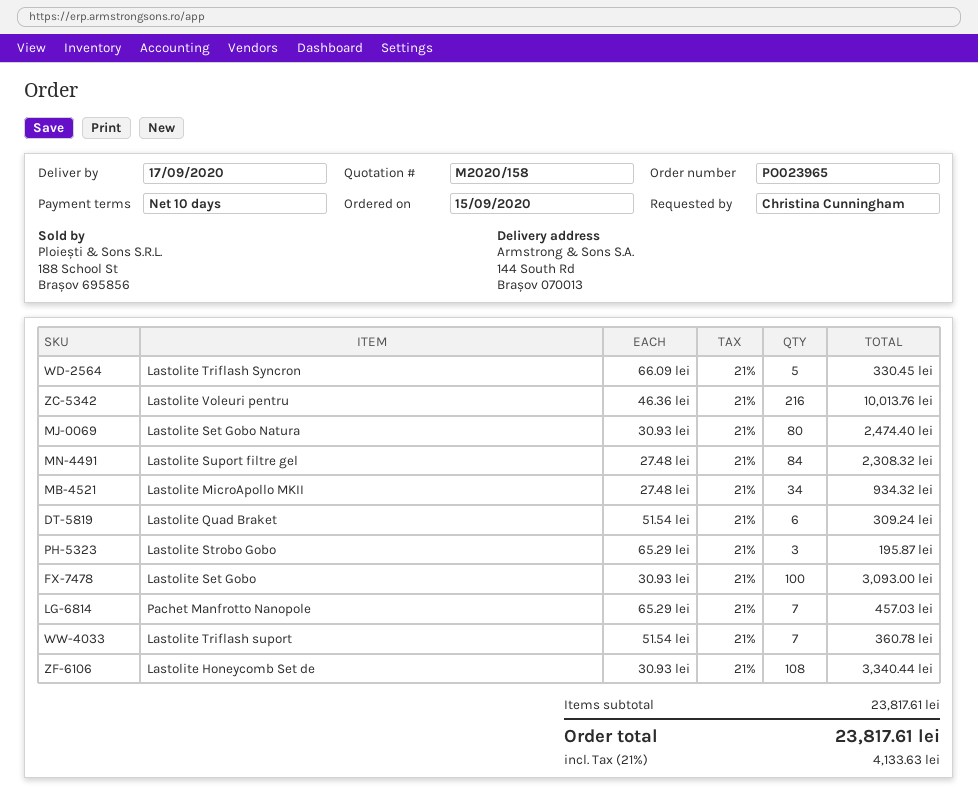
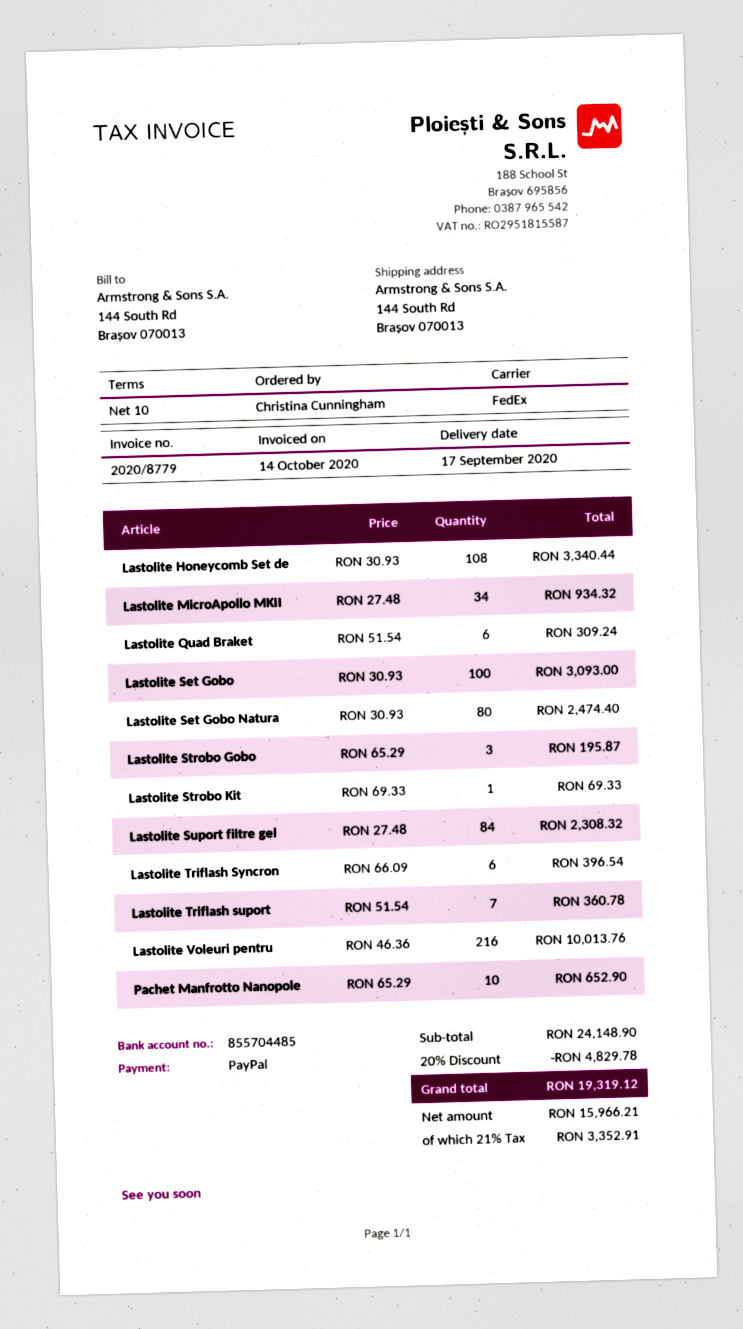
Lastolite Triflash Syncron: 5 x 66.09 = 330.45 -> 6 x 66.09 = 396.54
Pachet Manfrotto Nanopole: 7 x 65.29 = 457.03 -> 10 x 65.29 = 652.90
Lastolite Strobo Kit: none -> 1 x 69.33 = 69.33
subtotal: 23817.61 -> 24148.90
discount: none -> 20% = 4829.78
tax: 21% = 4133.63 -> 21% = 3352.91
total: 23817.61 -> 19319.12

